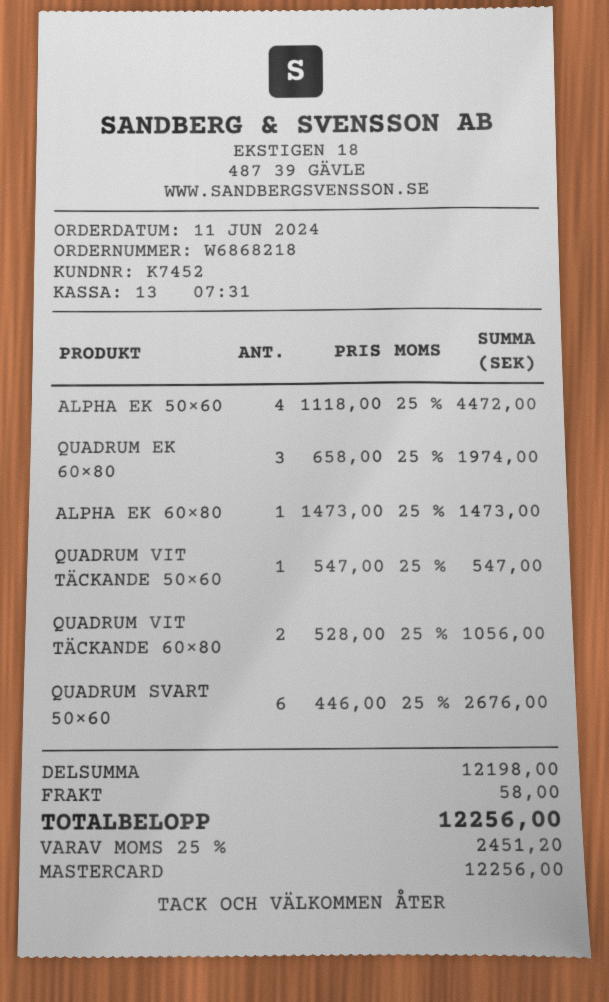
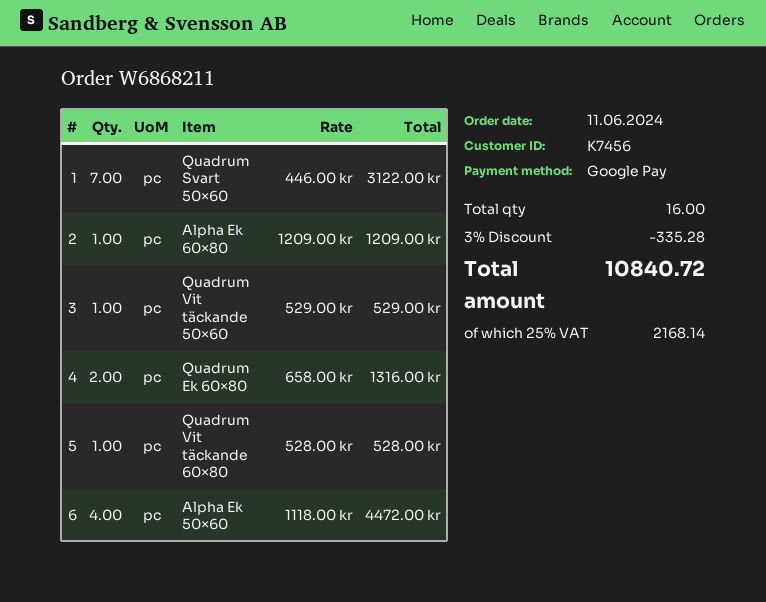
order number: W6868218 -> W6868211
customer number: K7452 -> K7456
payment method: Mastercard -> Google Pay
QUADRUM EK 60×80: 3 x 658.00 = 1974.00 -> 2 x 658.00 = 1316.00
ALPHA EK 60×80: 1 x 1473.00 = 1473.00 -> 1 x 1209.00 = 1209.00
QUADRUM VIT TÄCKANDE 50×60: 1 x 547.00 = 547.00 -> 1 x 529.00 = 529.00
QUADRUM VIT TÄCKANDE 60×80: 2 x 528.00 = 1056.00 -> 1 x 528.00 = 528.00
QUADRUM SVART 50×60: 6 x 446.00 = 2676.00 -> 7 x 446.00 = 3122.00
discount: none -> 3% = 335.28
shipping: 58.00 -> none
tax: 25% = 2451.20 -> 25% = 2168.14
total: 12256.00 -> 10840.72

